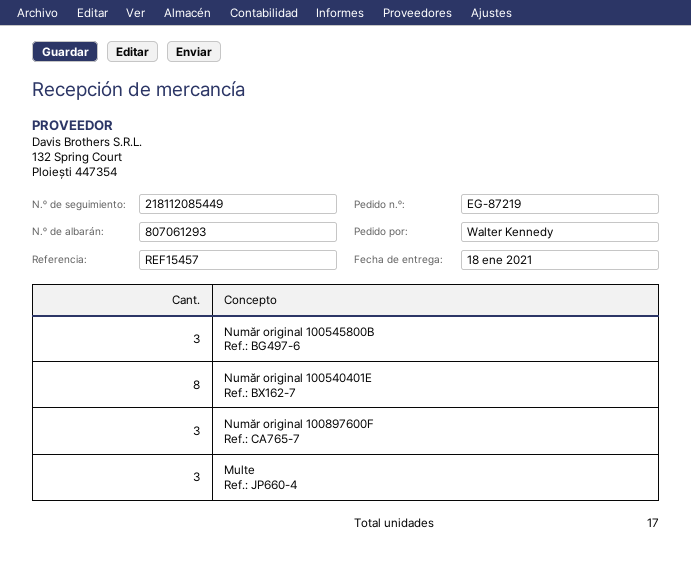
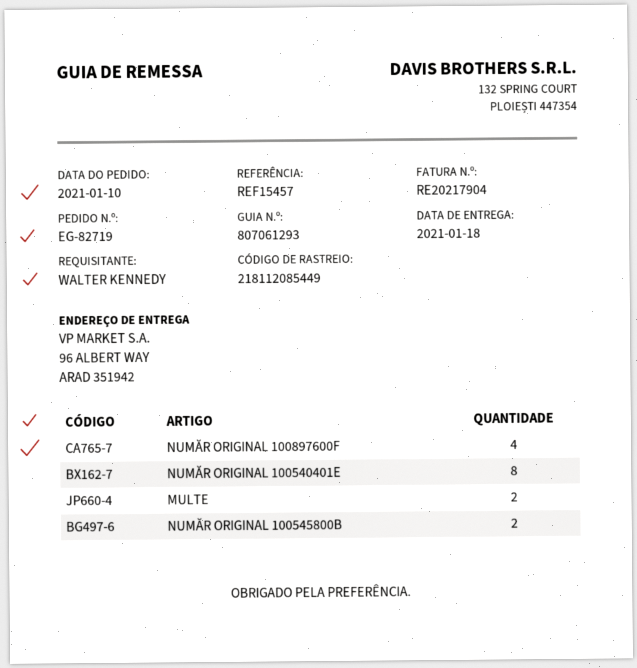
order number: EG-87219 -> EG-82719
Număr original 100545800B: 3 -> 2
Număr original 100897600F: 3 -> 4
Multe: 3 -> 2

